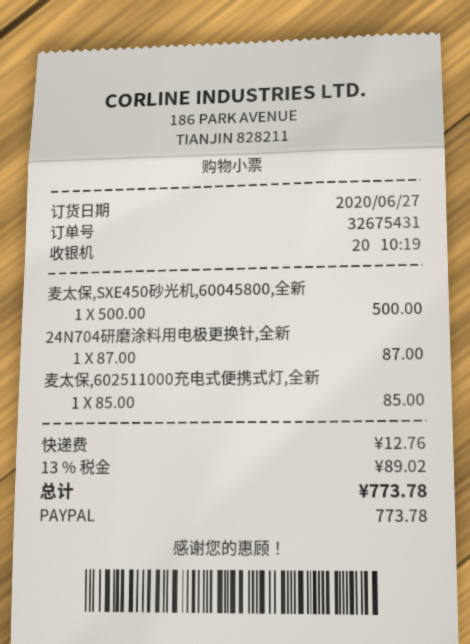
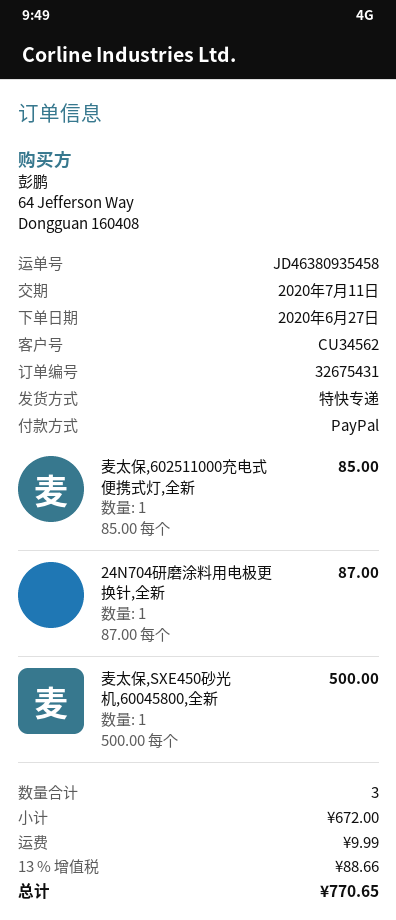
shipping: 12.76 -> 9.99
tax: 13% = 89.02 -> 13% = 88.66
total: 773.78 -> 770.65

